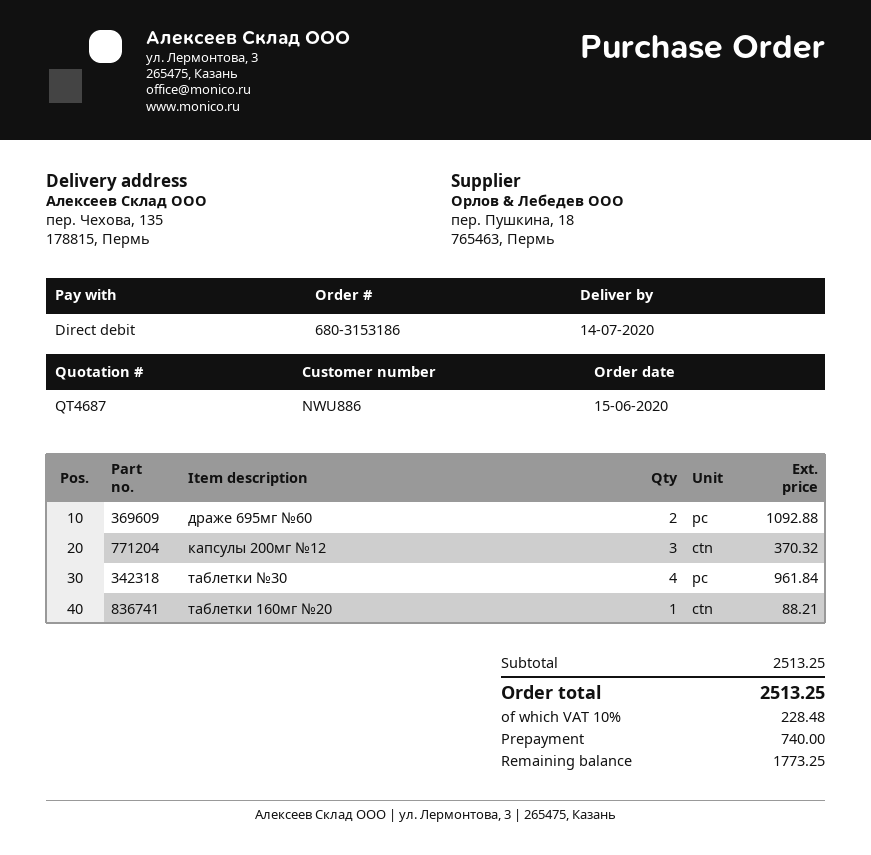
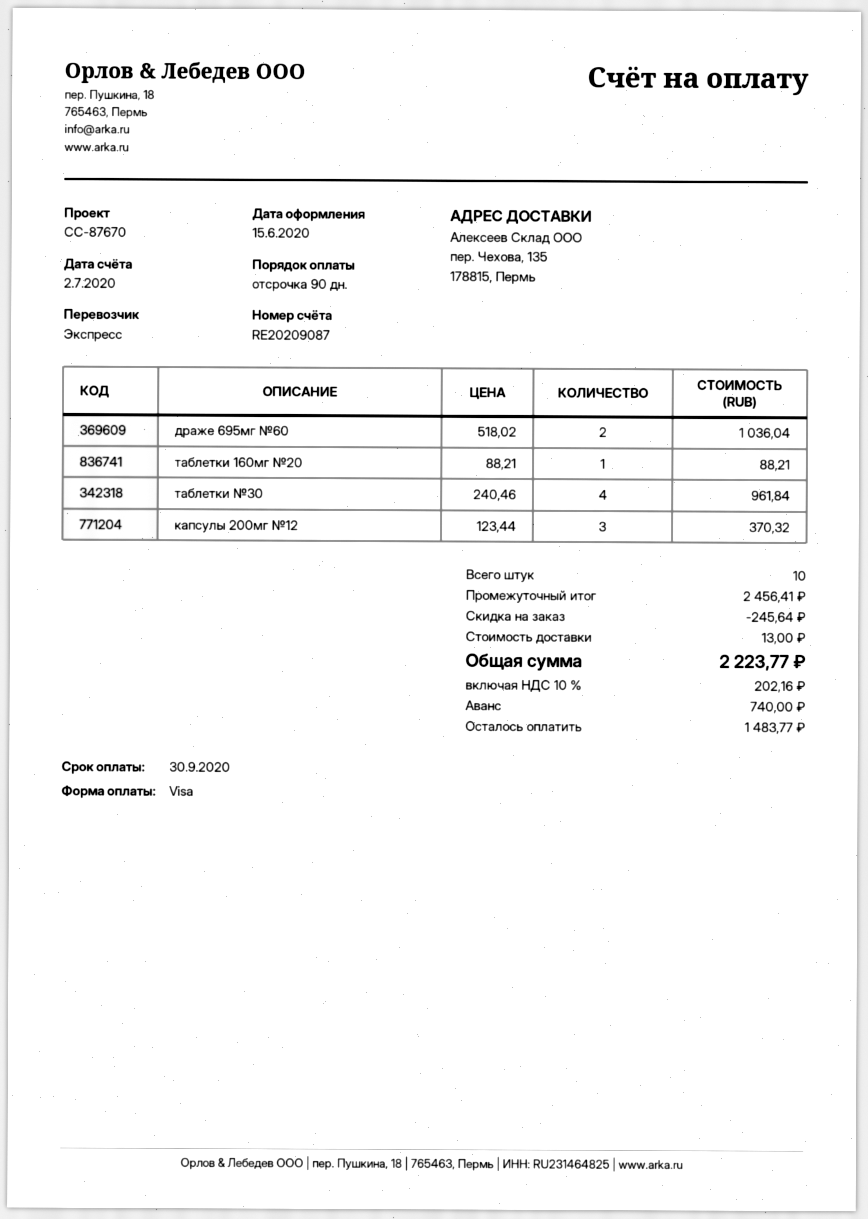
payment method: direct debit -> Visa
драже 695мг №60: 2 for 1092.88 -> 2 for 1036.04
subtotal: 2513.25 -> 2456.41
discount: none -> 245.64
shipping: none -> 13.00
tax: 10% = 228.48 -> 10% = 202.16
total: 2513.25 -> 2223.77
balance: 1773.25 -> 1483.77

